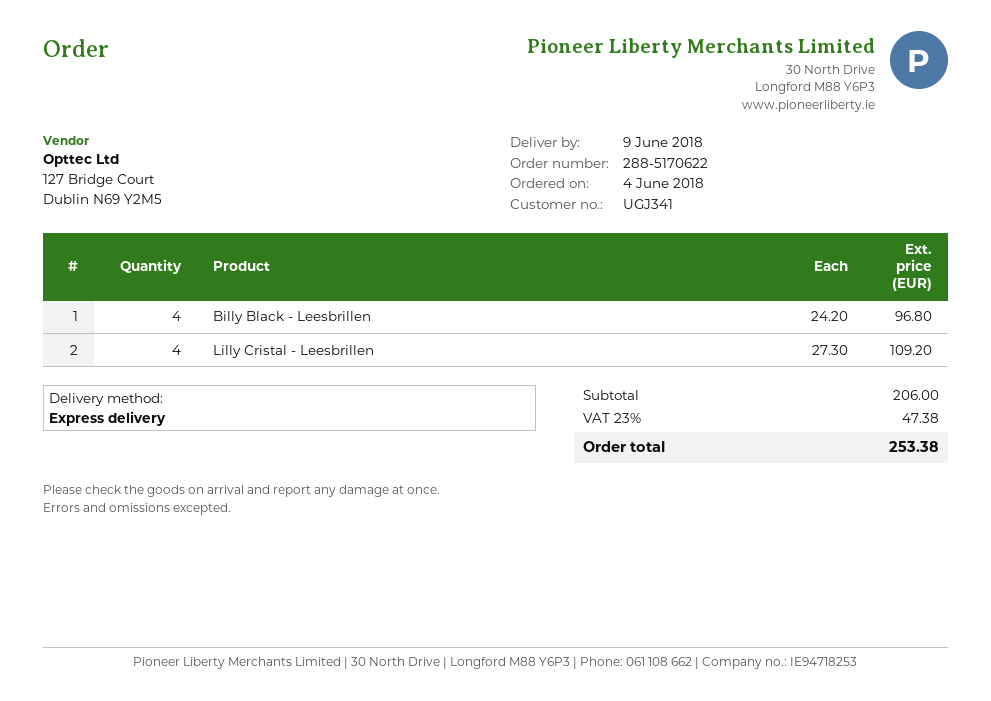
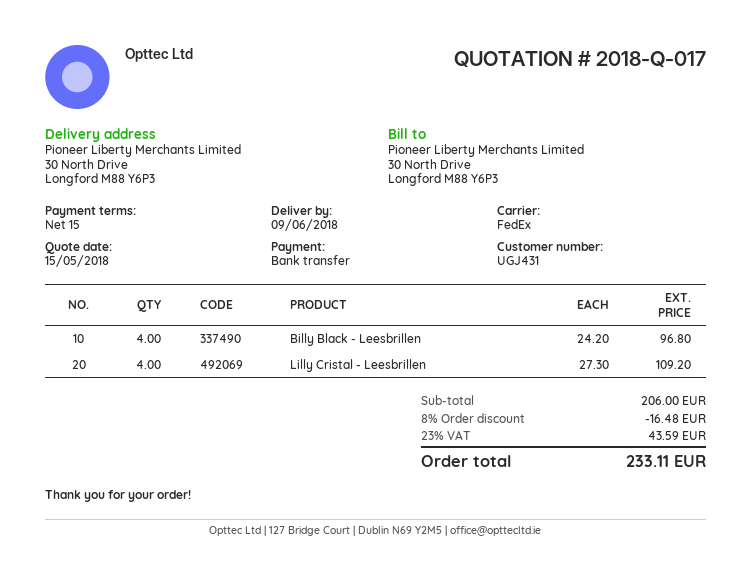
customer number: UGJ341 -> UGJ431
shipping method: express -> FedEx
discount: none -> 8% = 16.48
tax: 23% = 47.38 -> 23% = 43.59
total: 253.38 -> 233.11

